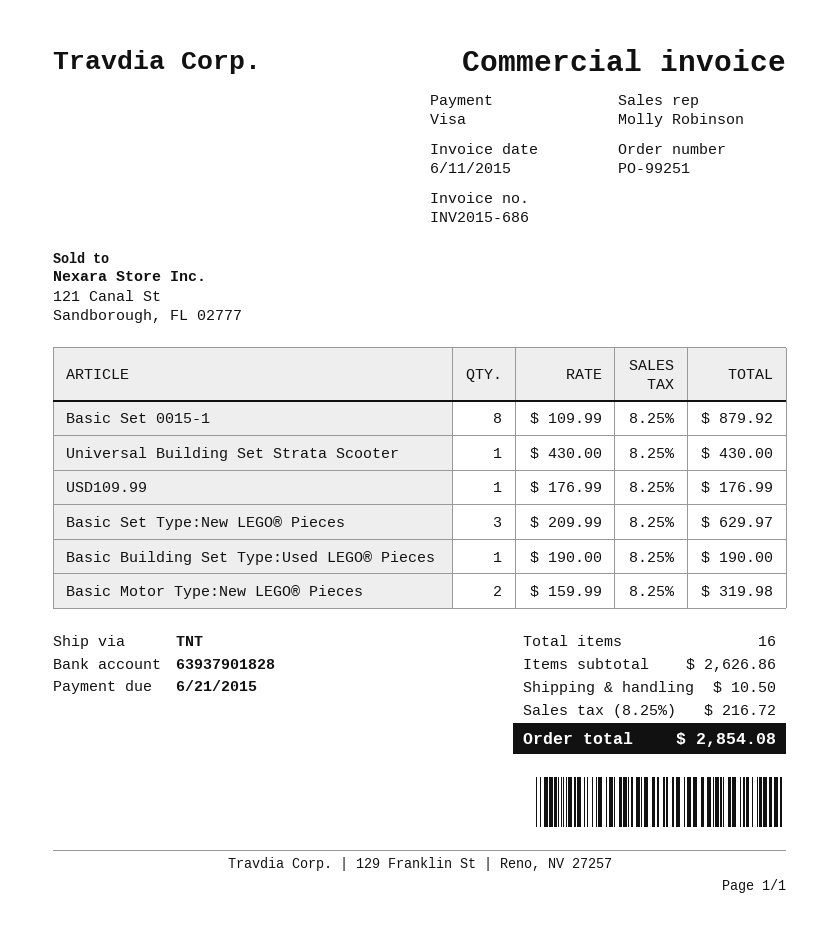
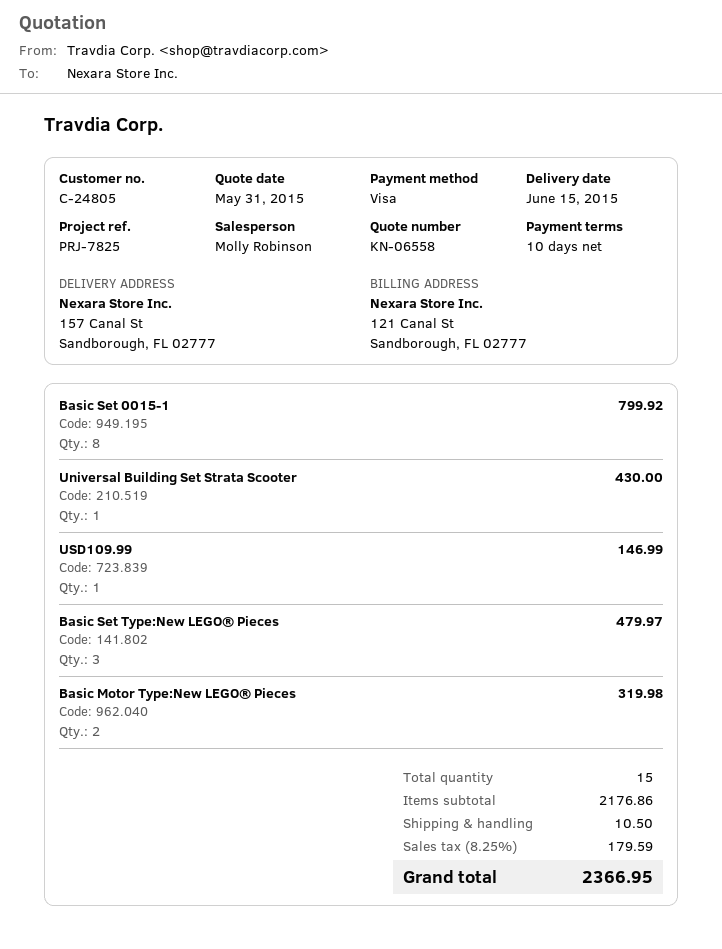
Basic Set 0015-1: 8 for 879.92 -> 8 for 799.92
USD109.99: 1 for 176.99 -> 1 for 146.99
Basic Set Type:New LEGO® Pieces: 3 for 629.97 -> 3 for 479.97
Basic Building Set Type:Used LEGO® Pieces: 1 for 190.00 -> none
total quantity: 16 -> 15
subtotal: 2626.86 -> 2176.86
tax: 8.25% = 216.72 -> 8.25% = 179.59
total: 2854.08 -> 2366.95

